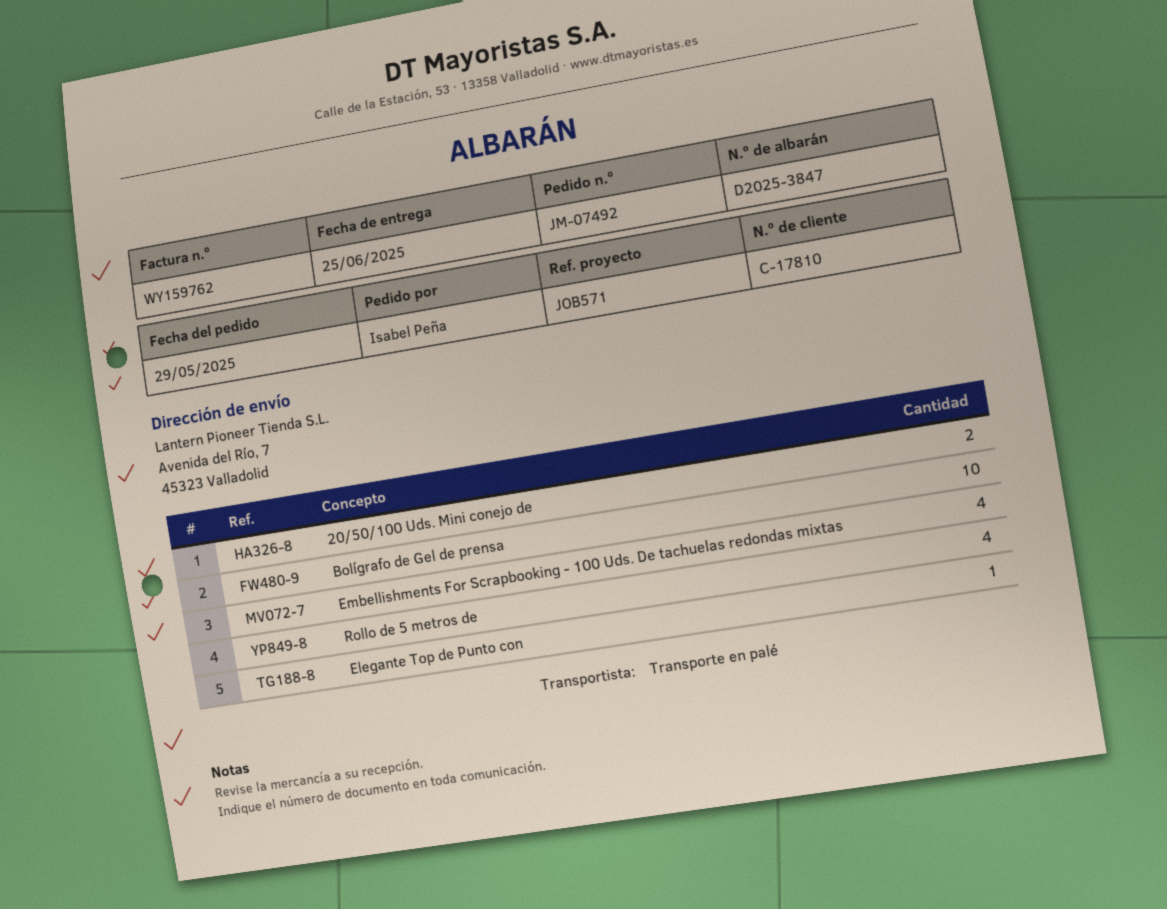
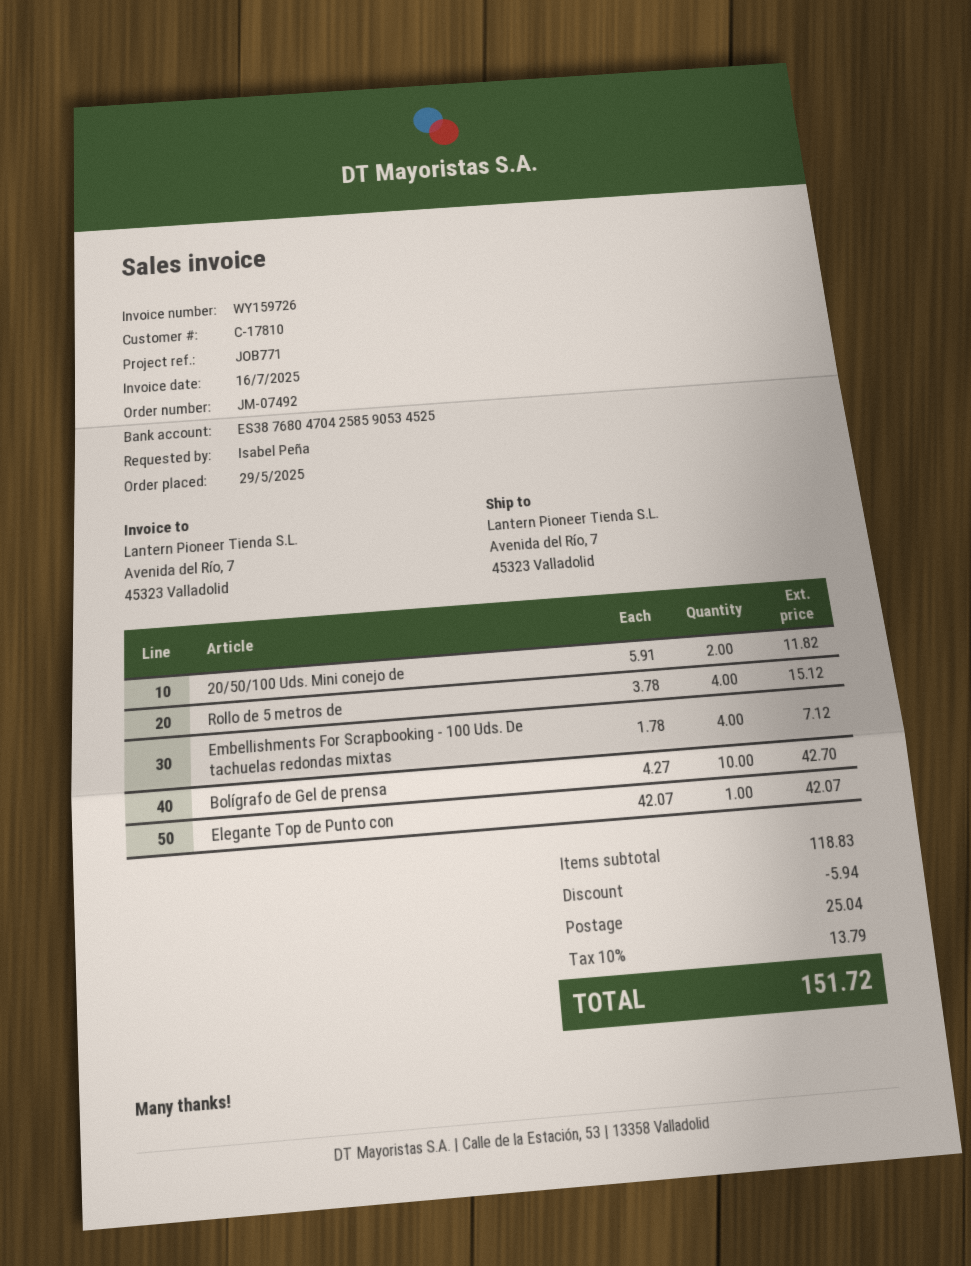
invoice number: WY159762 -> WY159726
reference: JOB571 -> JOB771

